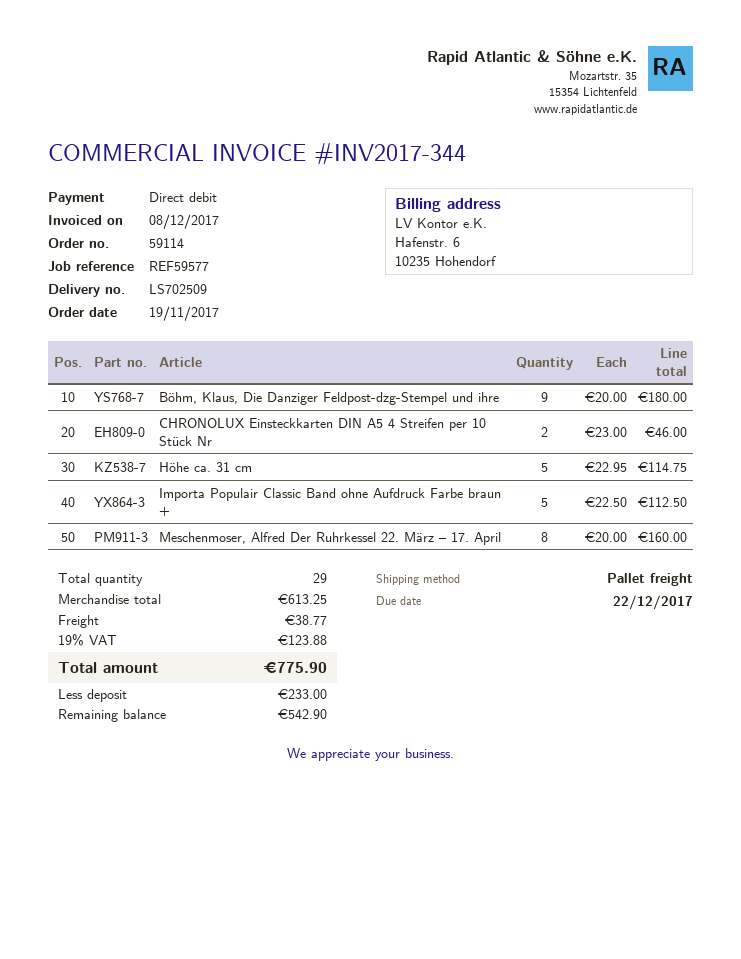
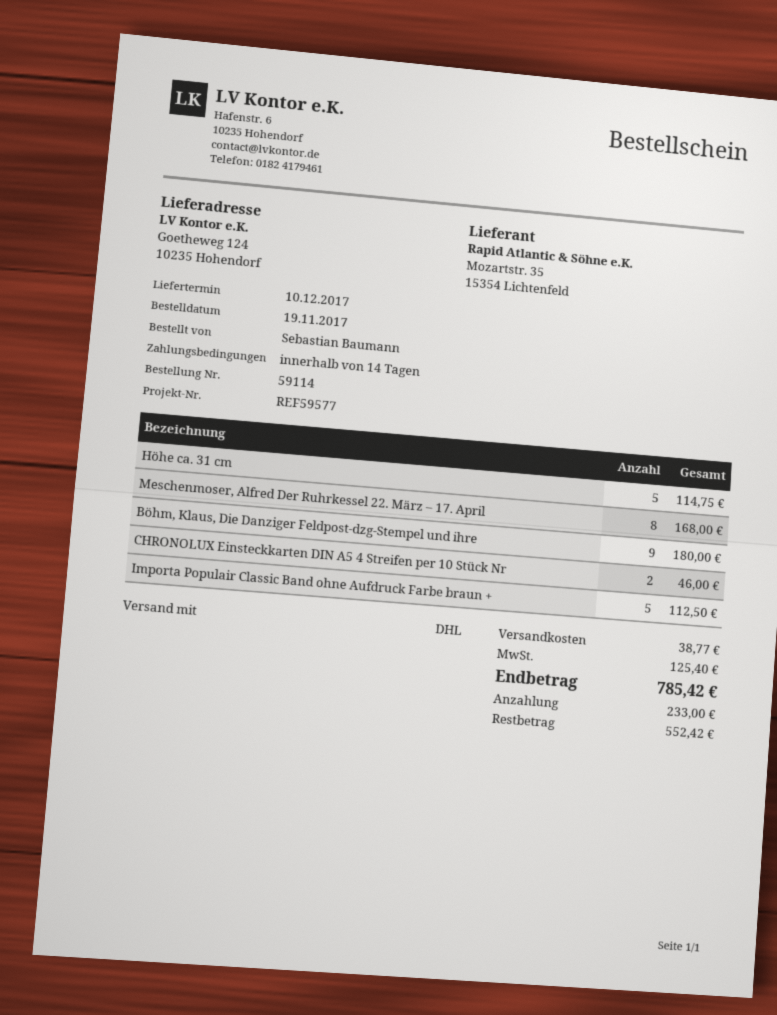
shipping method: pallet freight -> DHL
Meschenmoser, Alfred Der Ruhrkessel 22. März – 17. April: 8 for 160.00 -> 8 for 168.00
tax: 123.88 -> 125.40
total: 775.90 -> 785.42
balance: 542.90 -> 552.42

